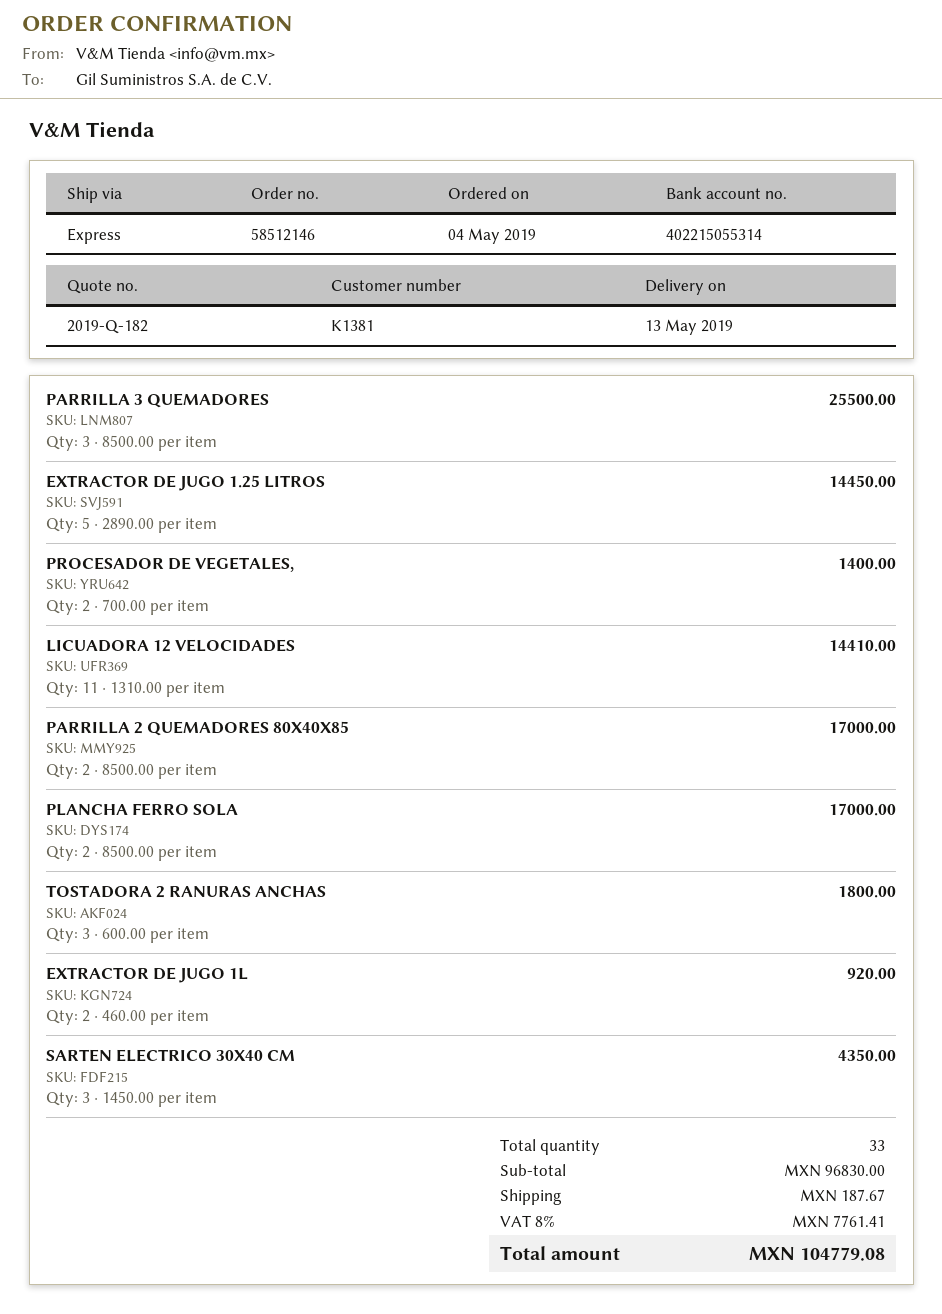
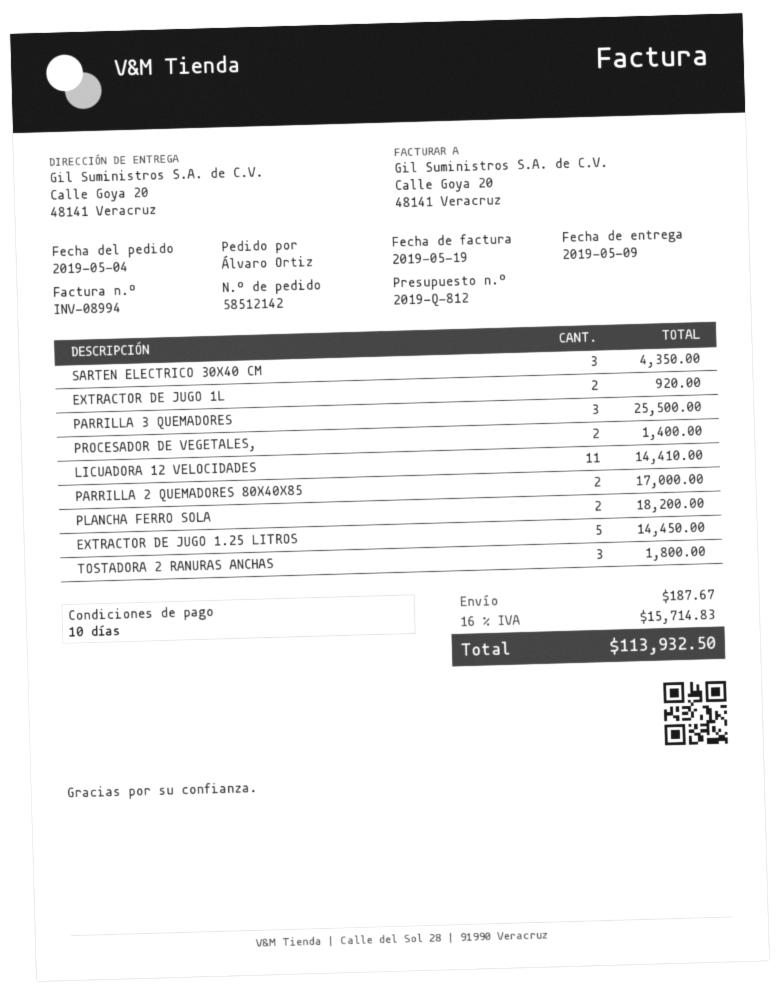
quote number: 2019-Q-182 -> 2019-Q-812
order number: 58512146 -> 58512142
delivery date: 2019-05-13 -> 2019-05-09
PLANCHA FERRO SOLA: 2 for 17000.00 -> 2 for 18200.00
tax: 8% = 7761.41 -> 16% = 15714.83
total: 104779.08 -> 113932.50

